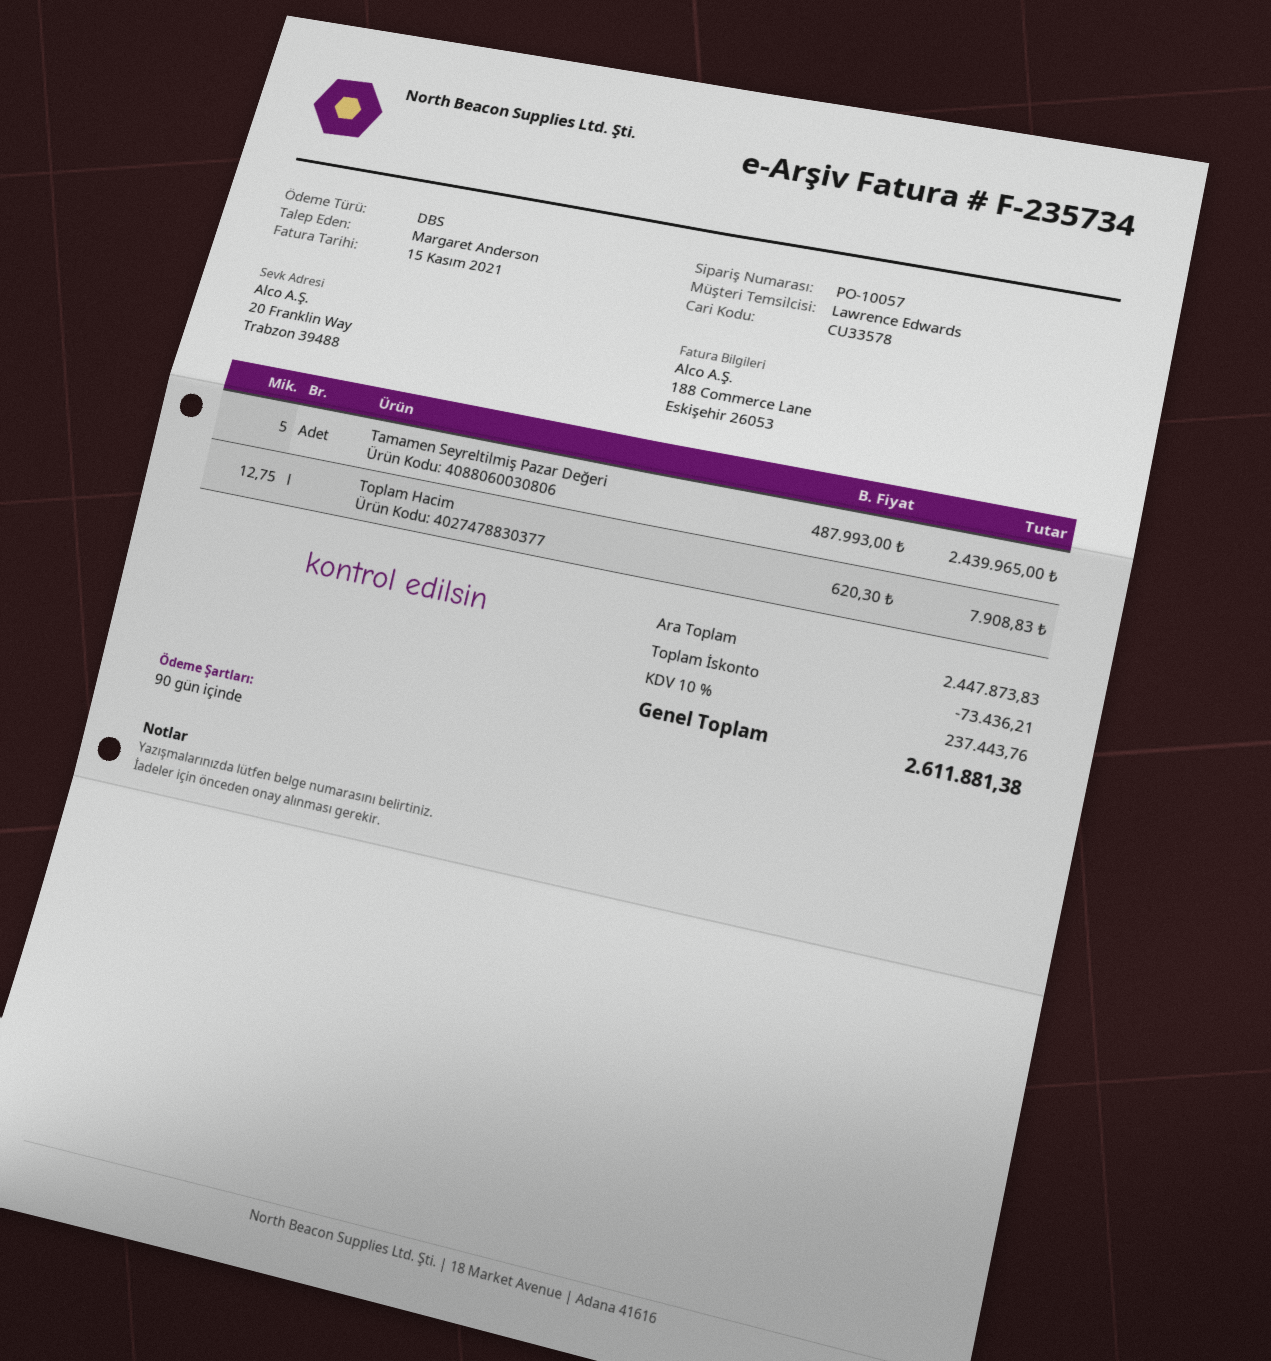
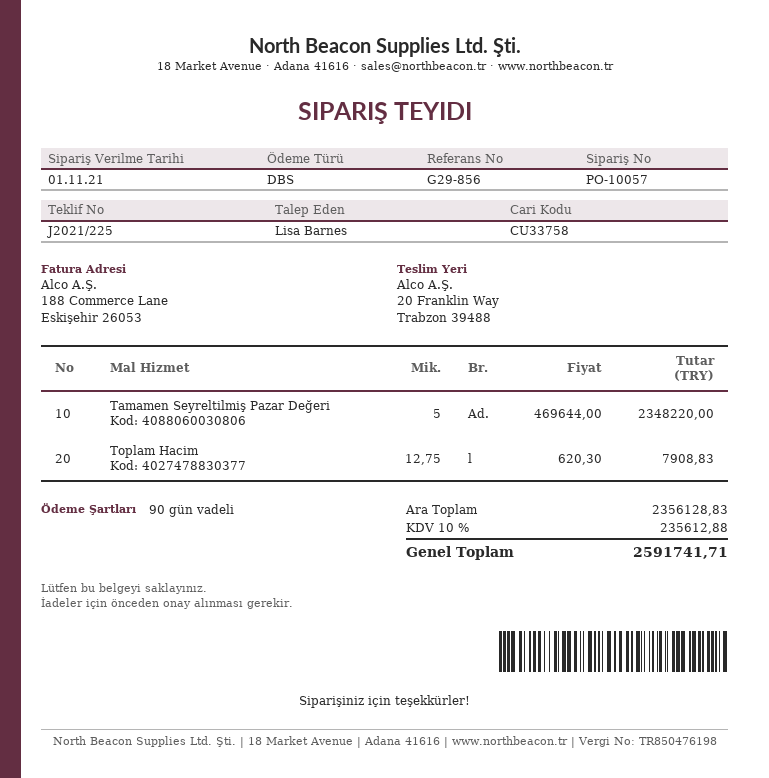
customer number: CU33578 -> CU33758
ordered by: Margaret Anderson -> Lisa Barnes
Tamamen Seyreltilmiş Pazar Değeri: 5 x 487993.00 = 2439965.00 -> 5 x 469644.00 = 2348220.00
subtotal: 2447873.83 -> 2356128.83
discount: 73436.21 -> none
tax: 10% = 237443.76 -> 10% = 235612.88
total: 2611881.38 -> 2591741.71

